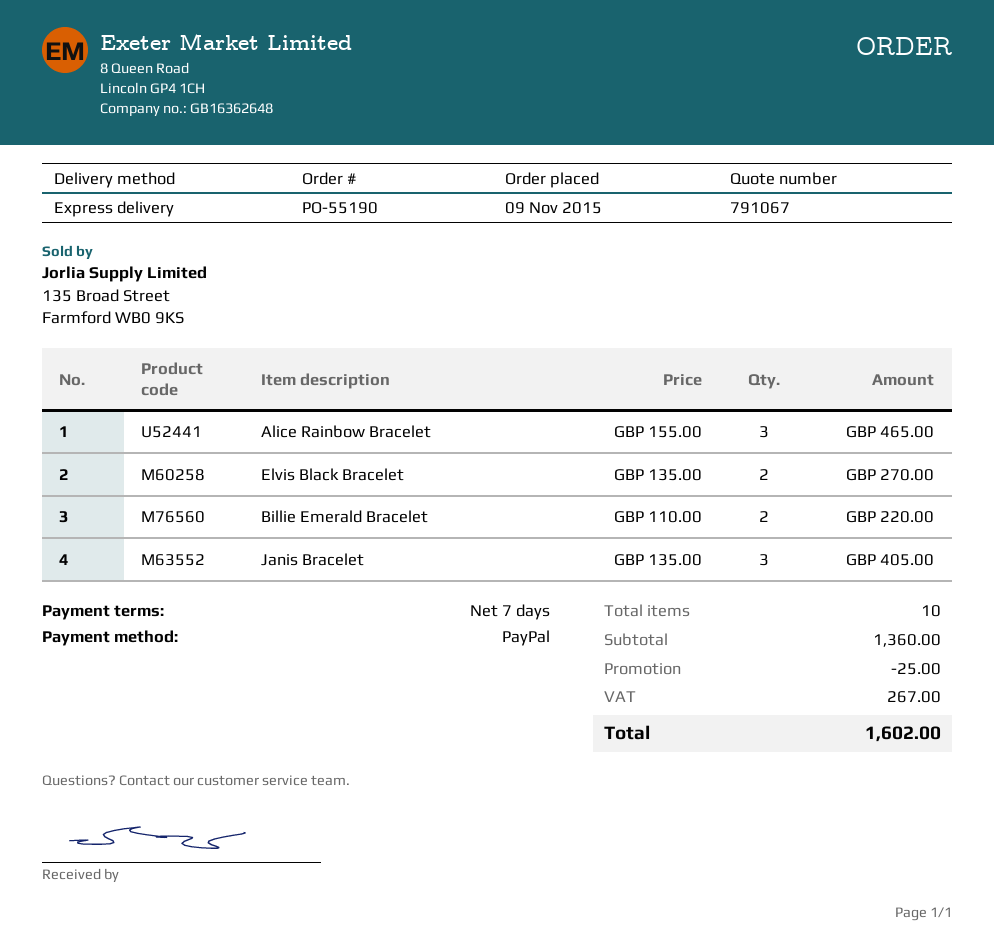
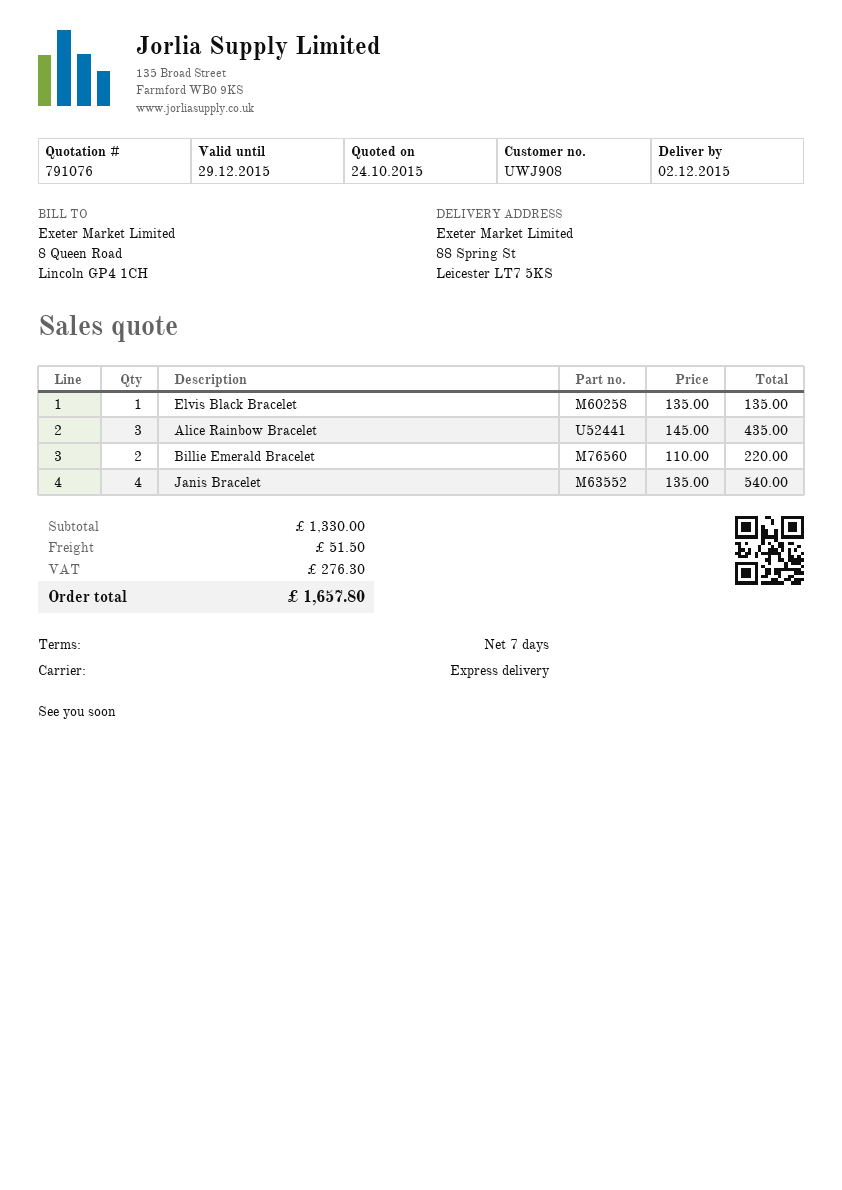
quote number: 791067 -> 791076
Alice Rainbow Bracelet: 3 x 155.00 = 465.00 -> 3 x 145.00 = 435.00
Elvis Black Bracelet: 2 x 135.00 = 270.00 -> 1 x 135.00 = 135.00
Janis Bracelet: 3 x 135.00 = 405.00 -> 4 x 135.00 = 540.00
subtotal: 1360.00 -> 1330.00
discount: 25.00 -> none
shipping: none -> 51.50
tax: 267.00 -> 276.30
total: 1602.00 -> 1657.80

